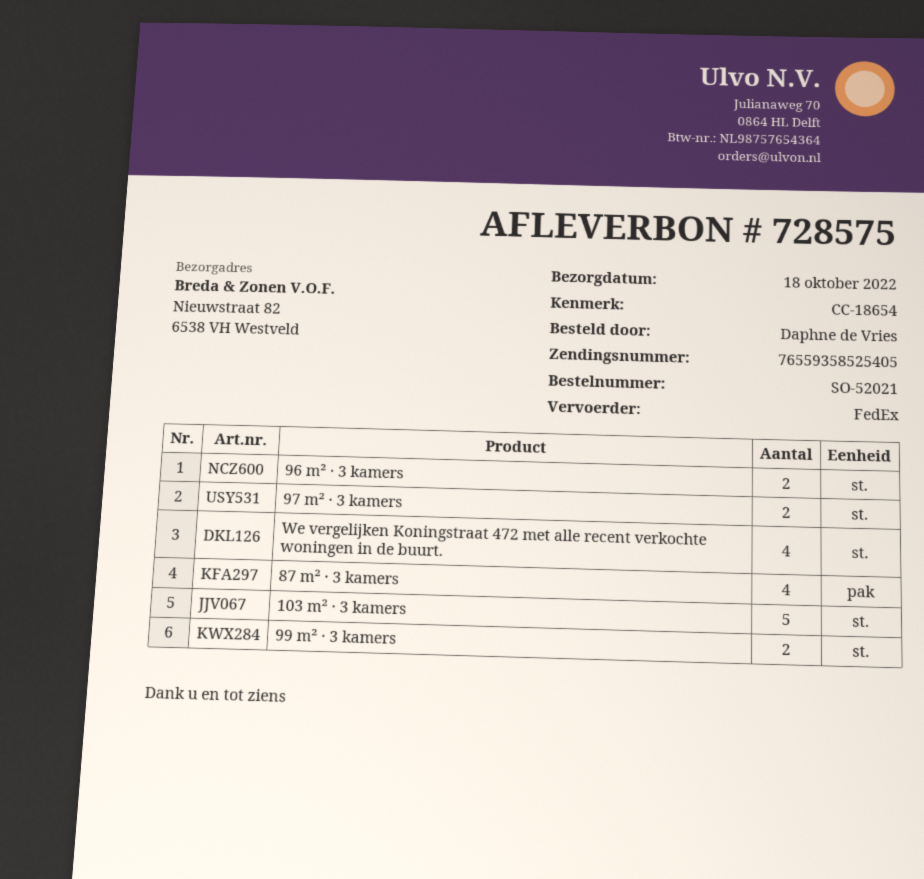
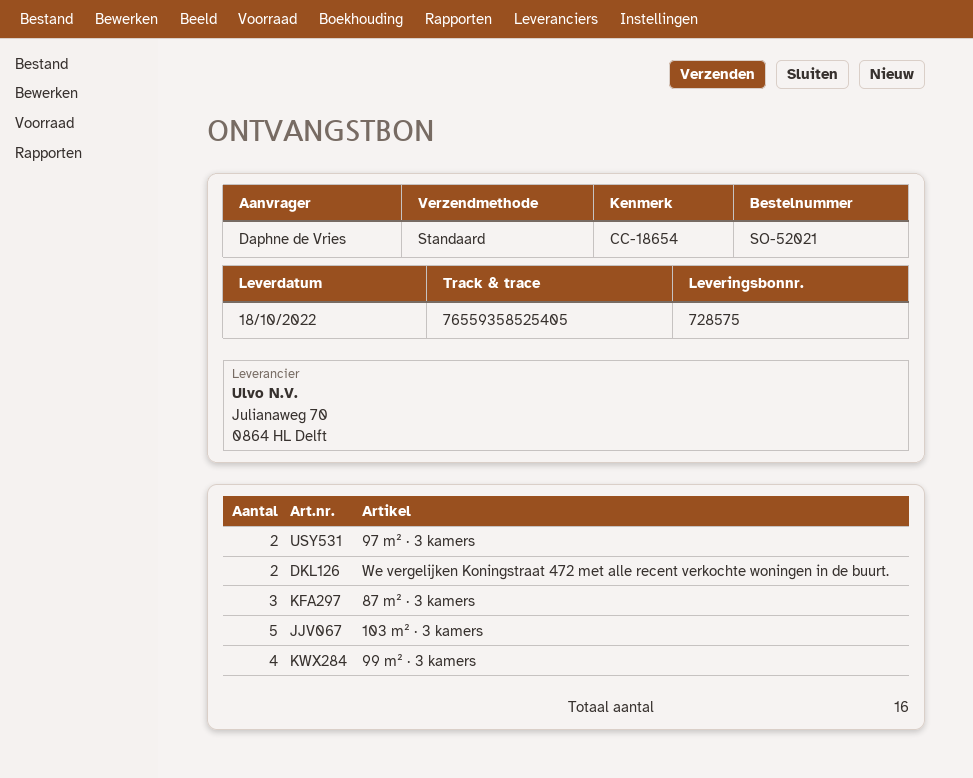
shipping method: FedEx -> standard
96 m² · 3 kamers: 2 -> none
We vergelijken Koningstraat 472 met alle recent verkochte woningen in de buurt.: 4 -> 2
87 m² · 3 kamers: 4 -> 3
99 m² · 3 kamers: 2 -> 4

